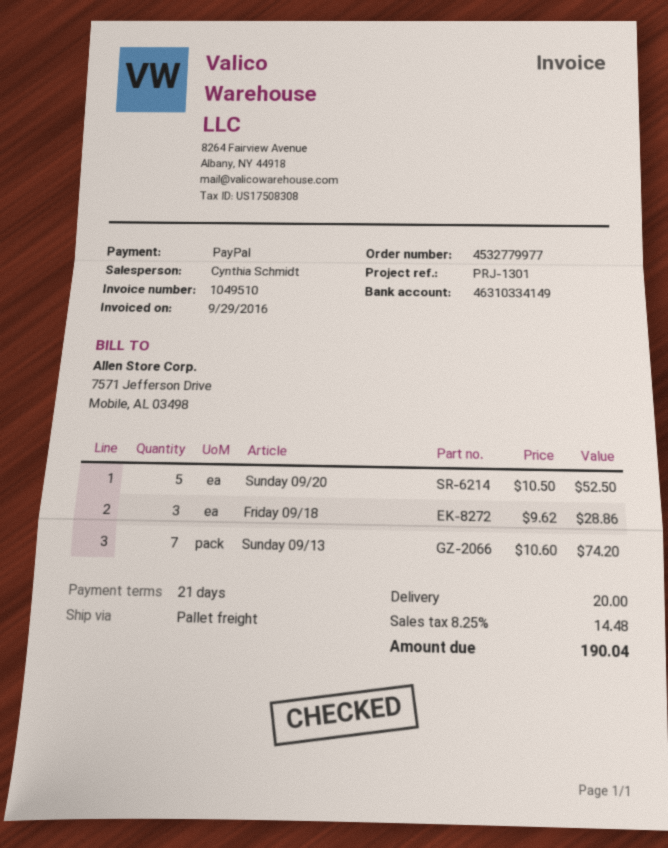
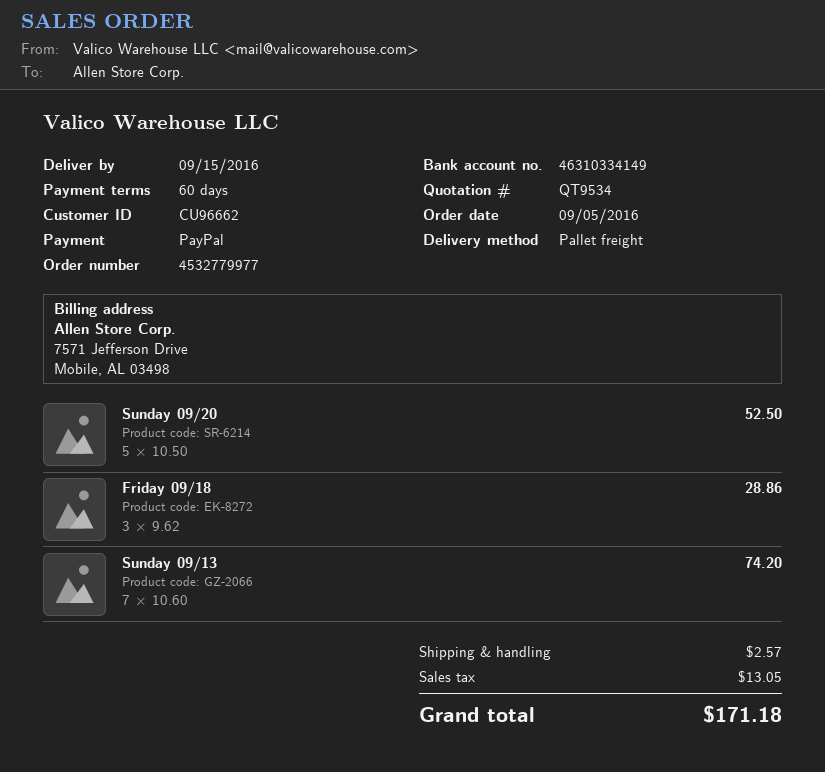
payment terms: 21 days -> 60 days
shipping: 20.00 -> 2.57
tax: 14.48 -> 13.05
total: 190.04 -> 171.18

